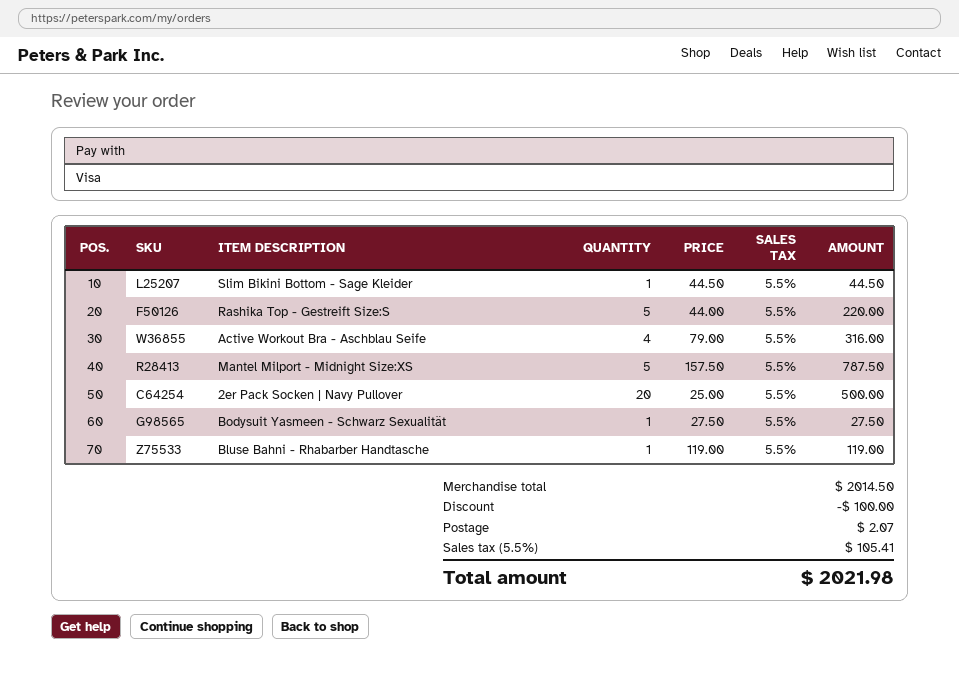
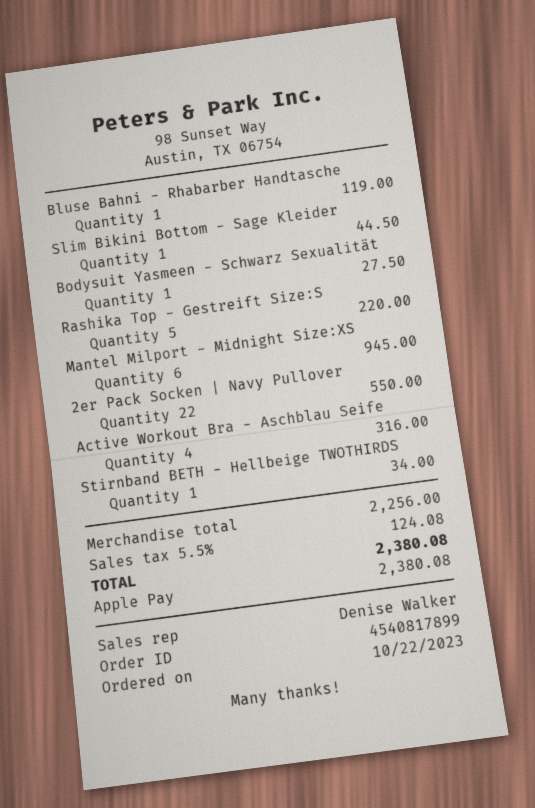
payment method: Visa -> Apple Pay
Mantel Milport - Midnight Size:XS: 5 for 787.50 -> 6 for 945.00
2er Pack Socken | Navy Pullover: 20 for 500.00 -> 22 for 550.00
Stirnband BETH - Hellbeige TWOTHIRDS: none -> 1 for 34.00
subtotal: 2014.50 -> 2256.00
discount: 100.00 -> none
shipping: 2.07 -> none
tax: 5.5% = 105.41 -> 5.5% = 124.08
total: 2021.98 -> 2380.08

